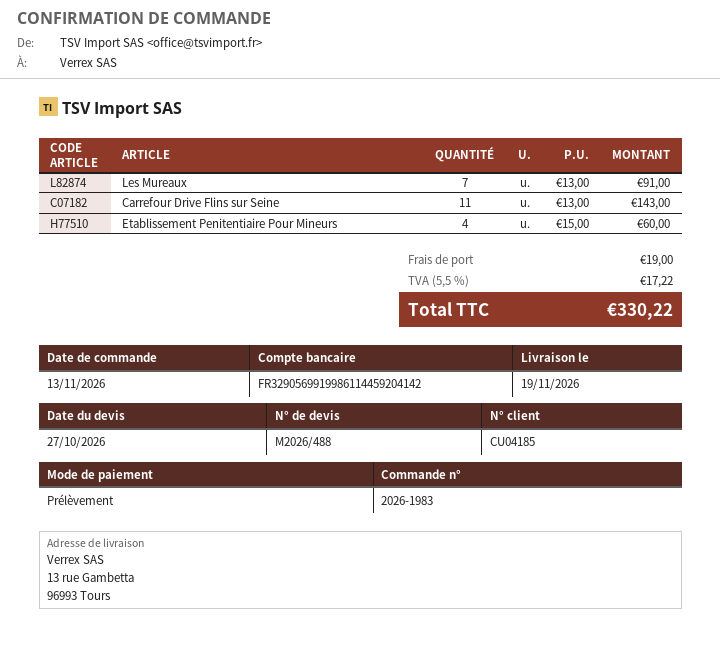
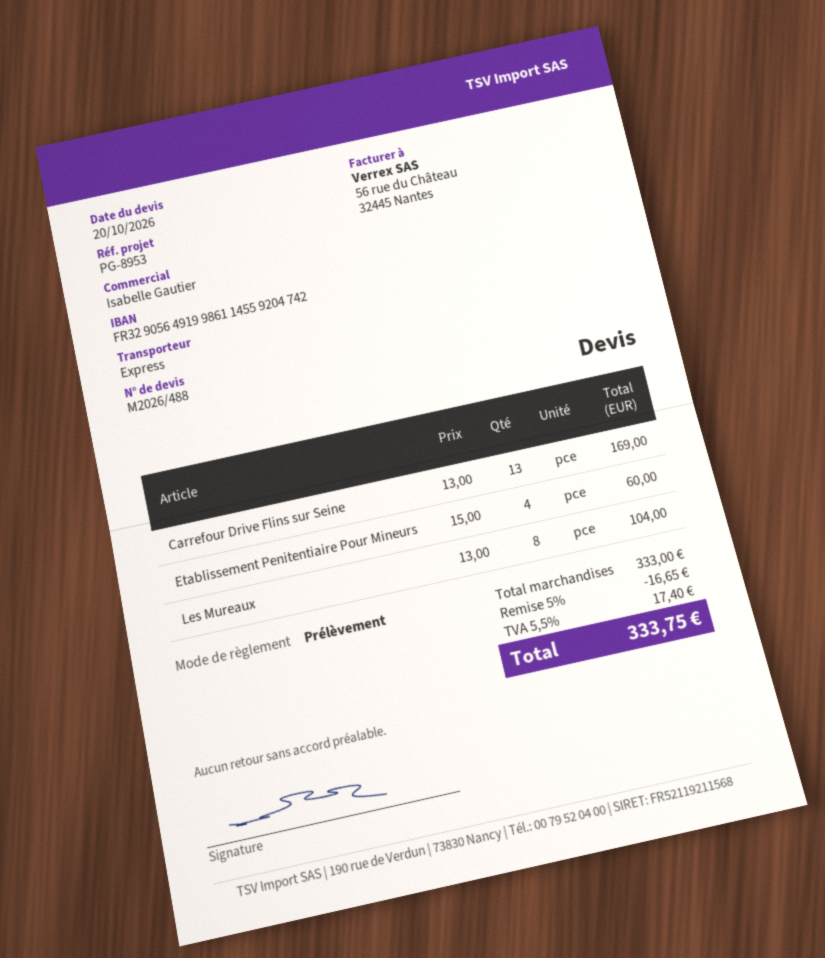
quote date: 2026-10-27 -> 2026-10-20
bank account: FR3290569919986114459204142 -> FR3290564919986114559204742
Les Mureaux: 7 x 13.00 = 91.00 -> 8 x 13.00 = 104.00
Carrefour Drive Flins sur Seine: 11 x 13.00 = 143.00 -> 13 x 13.00 = 169.00
discount: none -> 5% = 16.65
shipping: 19.00 -> none
tax: 5.5% = 17.22 -> 5.5% = 17.40
total: 330.22 -> 333.75

